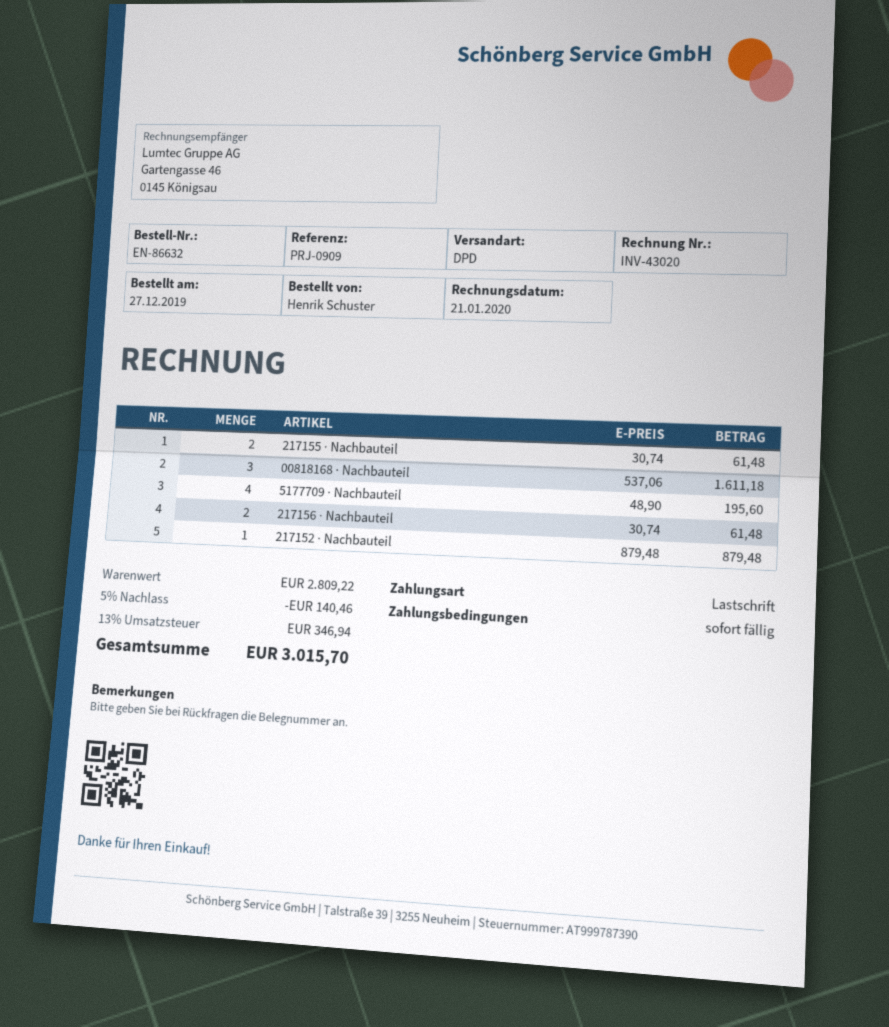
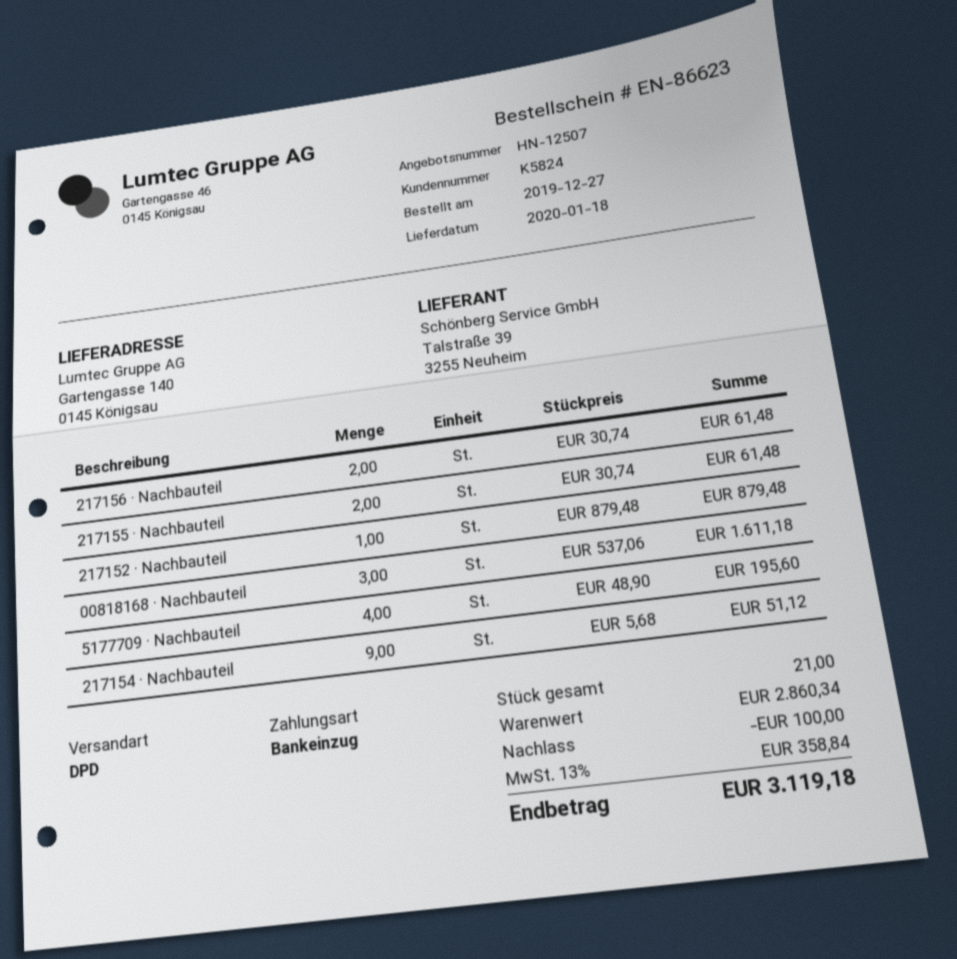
order number: EN-86632 -> EN-86623
217154 · Nachbauteil: none -> 9 x 5.68 = 51.12
subtotal: 2809.22 -> 2860.34
discount: 140.46 -> 100.00
tax: 13% = 346.94 -> 13% = 358.84
total: 3015.70 -> 3119.18

